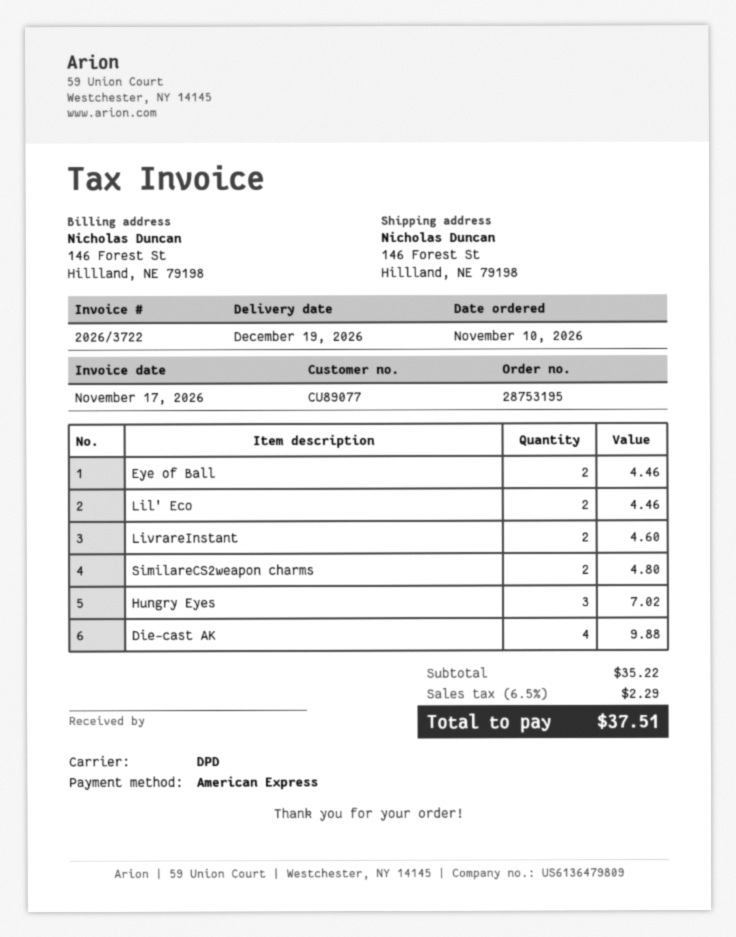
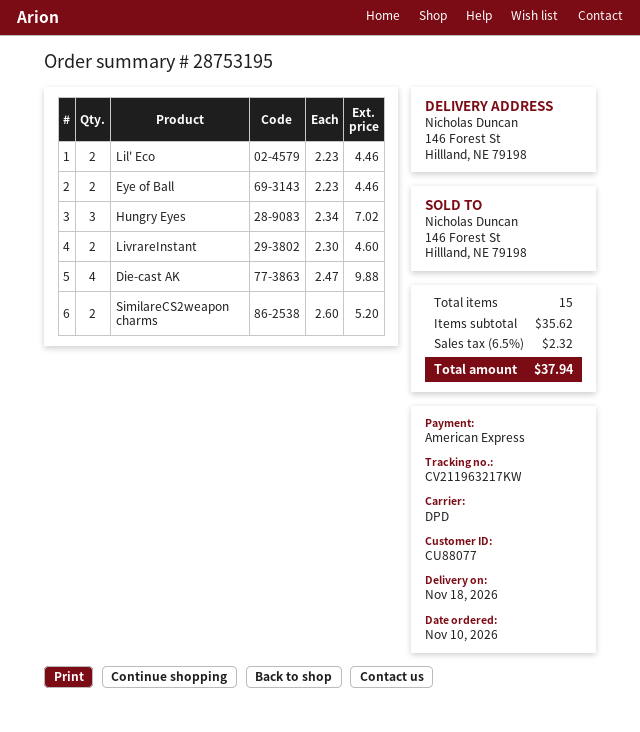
delivery date: 2026-12-19 -> 2026-11-18
customer number: CU89077 -> CU88077
SimilareCS2weapon charms: 2 for 4.80 -> 2 for 5.20
subtotal: 35.22 -> 35.62
tax: 6.5% = 2.29 -> 6.5% = 2.32
total: 37.51 -> 37.94

